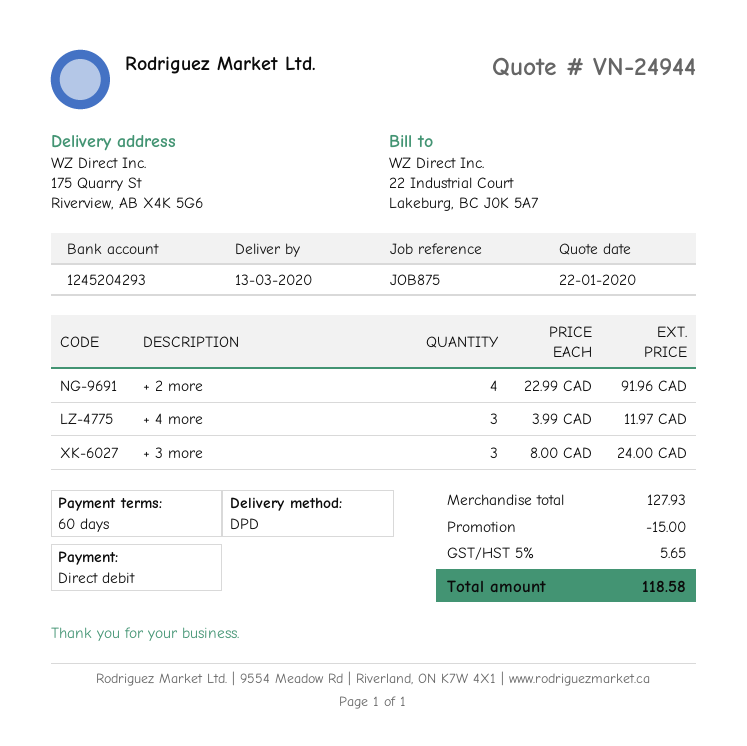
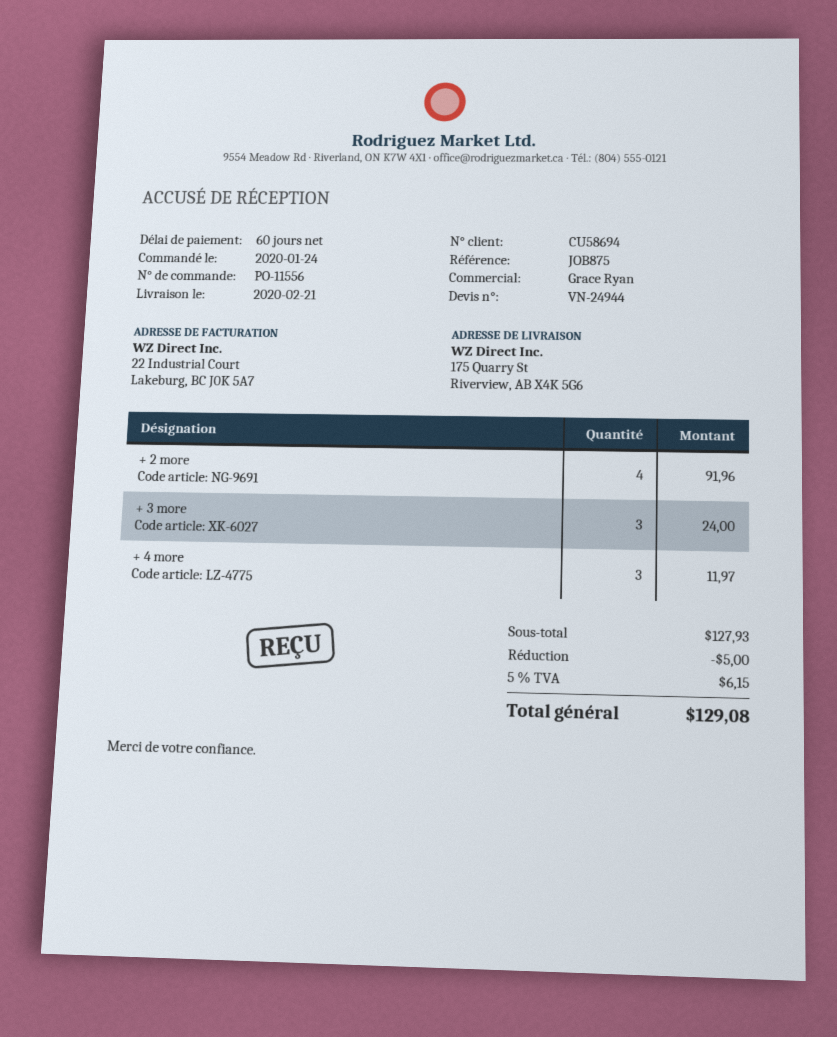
delivery date: 2020-03-13 -> 2020-02-21
discount: 15.00 -> 5.00
tax: 5% = 5.65 -> 5% = 6.15
total: 118.58 -> 129.08

